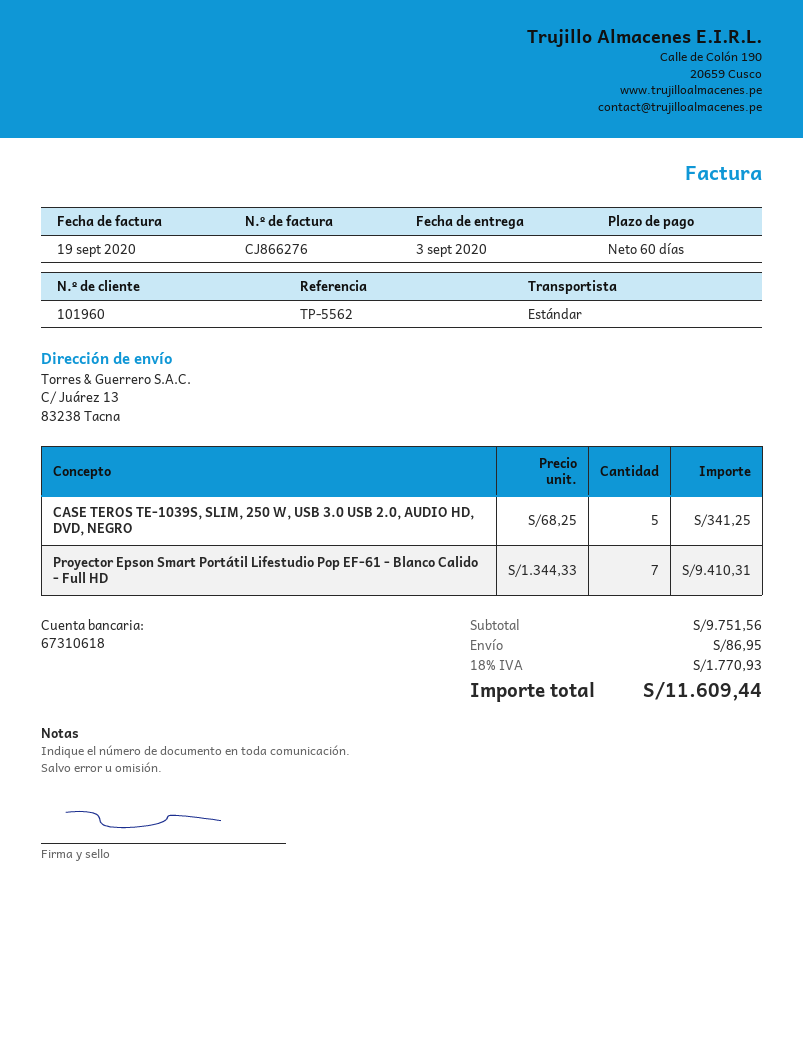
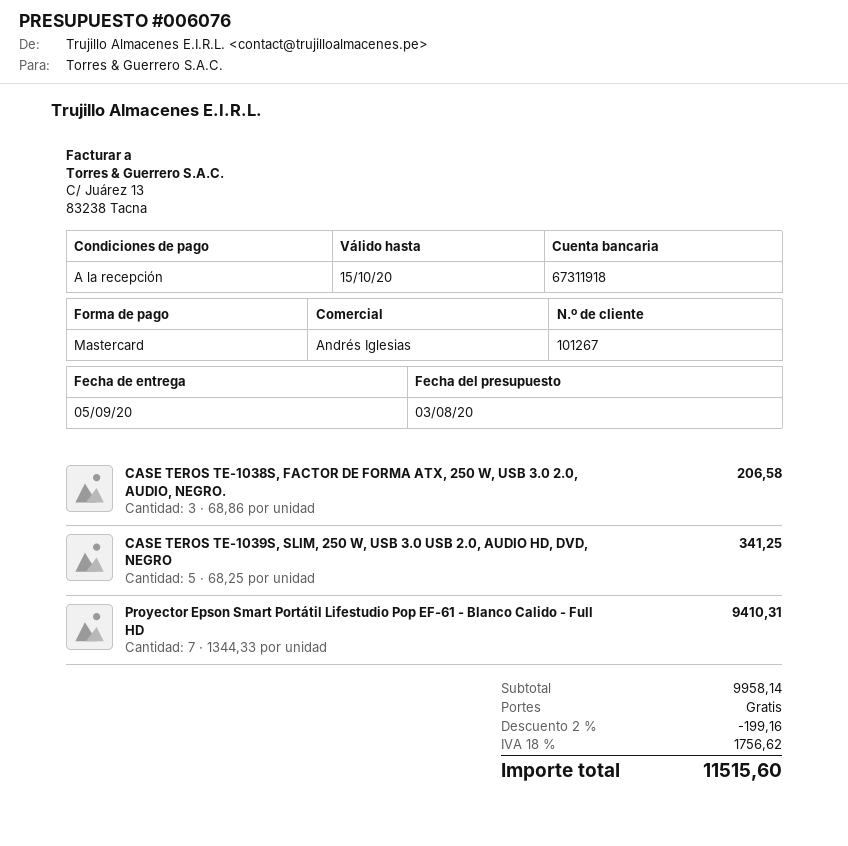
delivery date: 2020-09-03 -> 2020-09-05
payment terms: 60 days -> on receipt
customer number: 101960 -> 101267
bank account: 67310618 -> 67311918
CASE TEROS TE-1038S, FACTOR DE FORMA ATX, 250 W, USB 3.0 2.0, AUDIO, NEGRO.: none -> 3 x 68.86 = 206.58
subtotal: 9751.56 -> 9958.14
discount: none -> 2% = 199.16
shipping: 86.95 -> 0.00
tax: 18% = 1770.93 -> 18% = 1756.62
total: 11609.44 -> 11515.60

